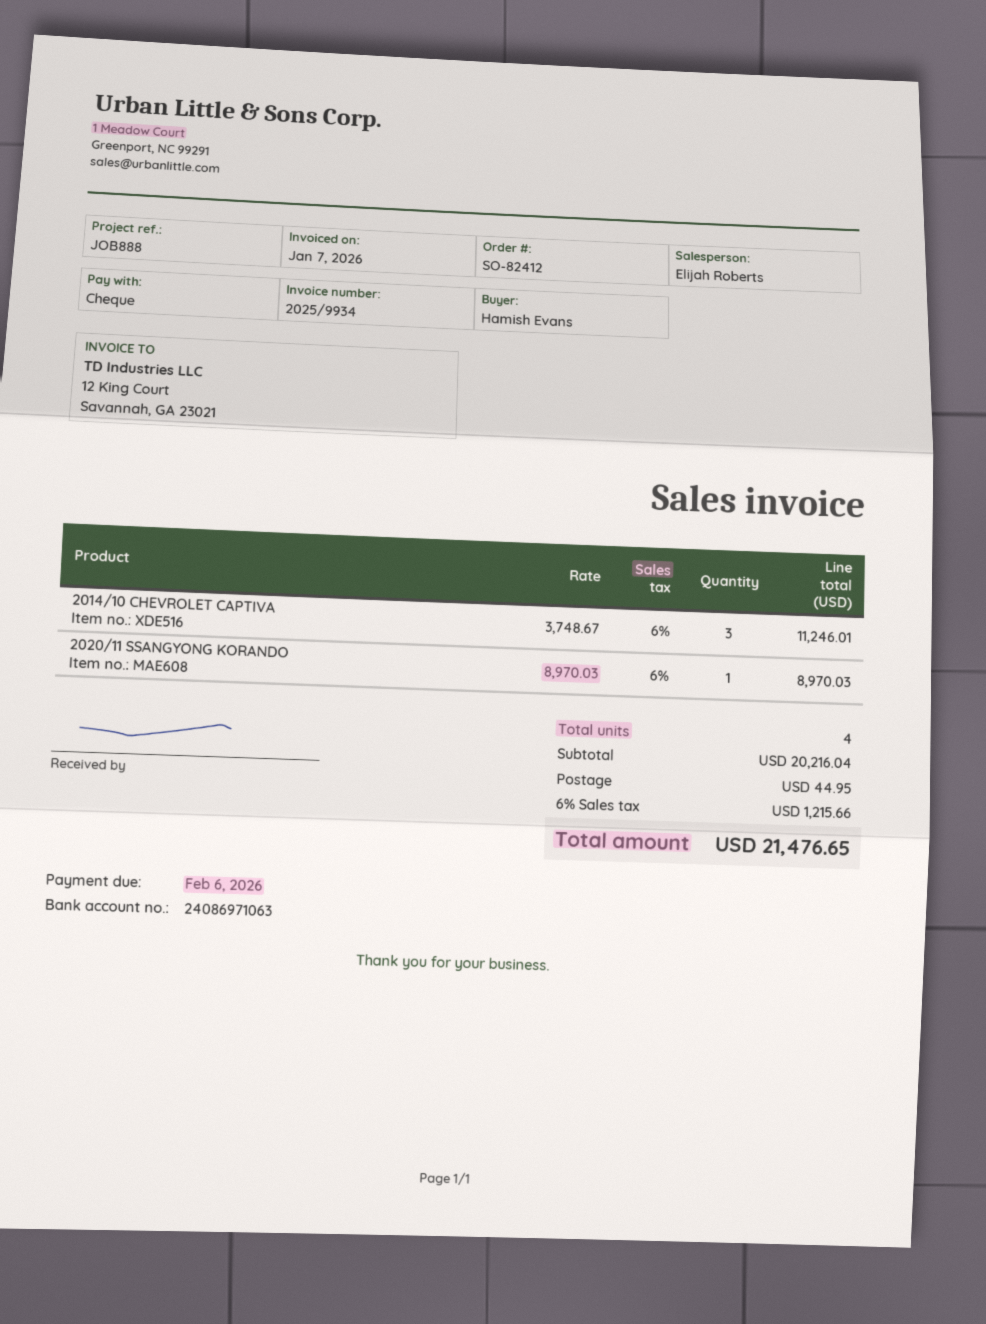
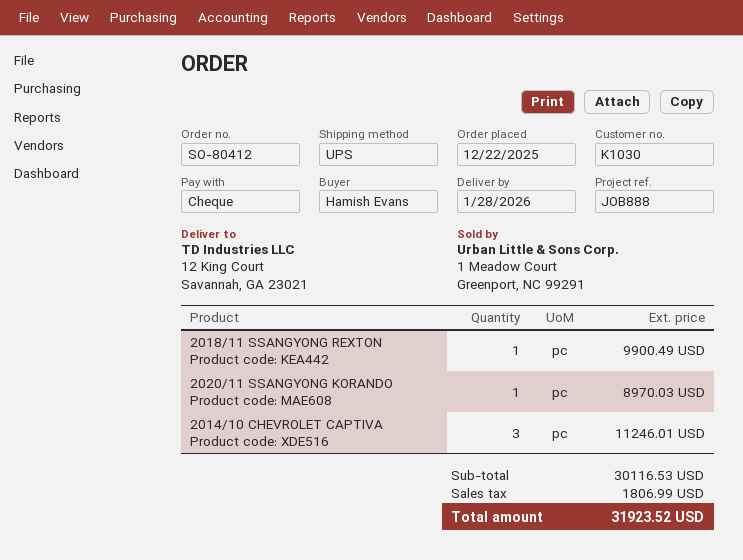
order number: SO-82412 -> SO-80412
2018/11 SSANGYONG REXTON: none -> 1 for 9900.49
subtotal: 20216.04 -> 30116.53
shipping: 44.95 -> none
tax: 1215.66 -> 1806.99
total: 21476.65 -> 31923.52

